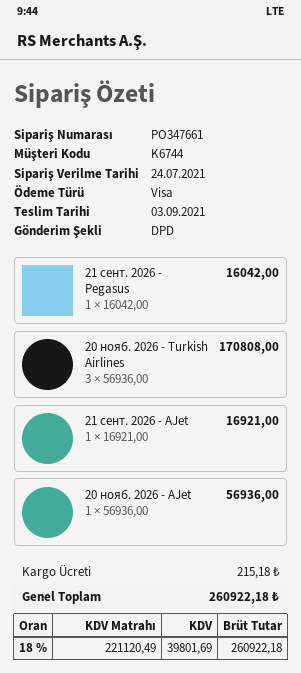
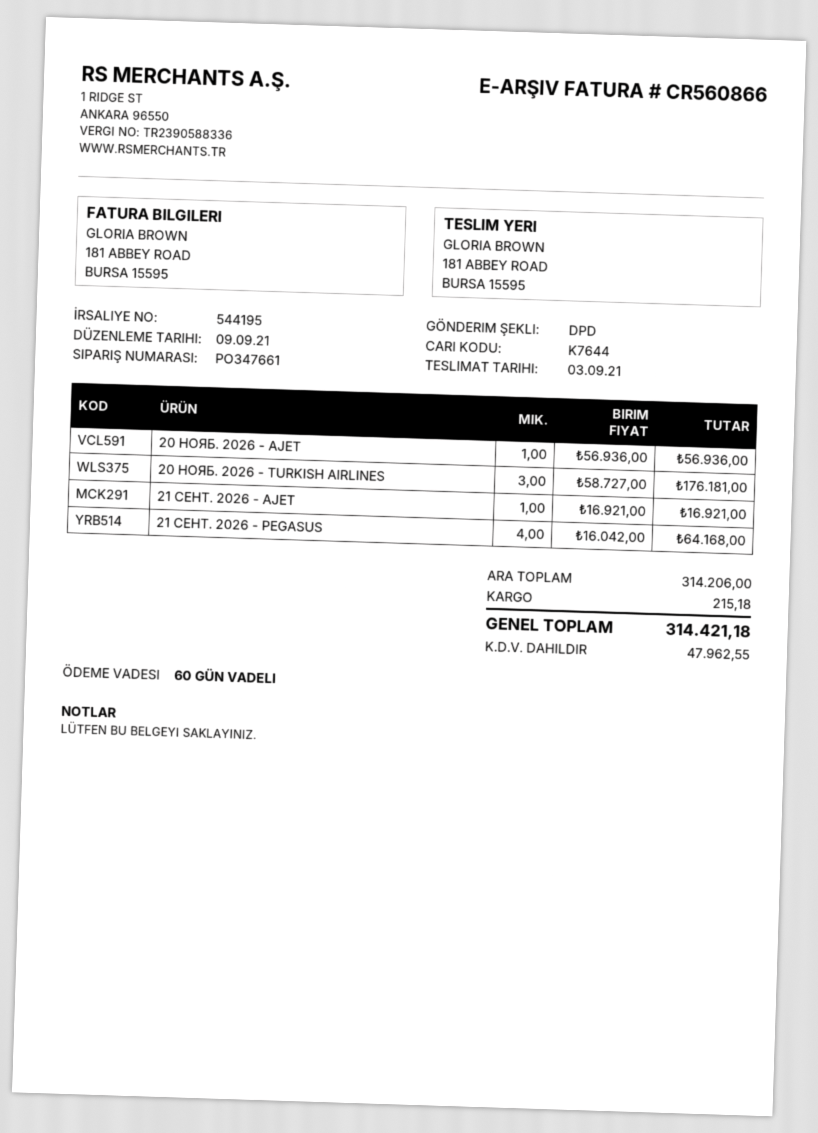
customer number: K6744 -> K7644
21 сент. 2026 - Pegasus: 1 x 16042.00 = 16042.00 -> 4 x 16042.00 = 64168.00
20 нояб. 2026 - Turkish Airlines: 3 x 56936.00 = 170808.00 -> 3 x 58727.00 = 176181.00
tax: 39801.69 -> 47962.55
total: 260922.18 -> 314421.18

